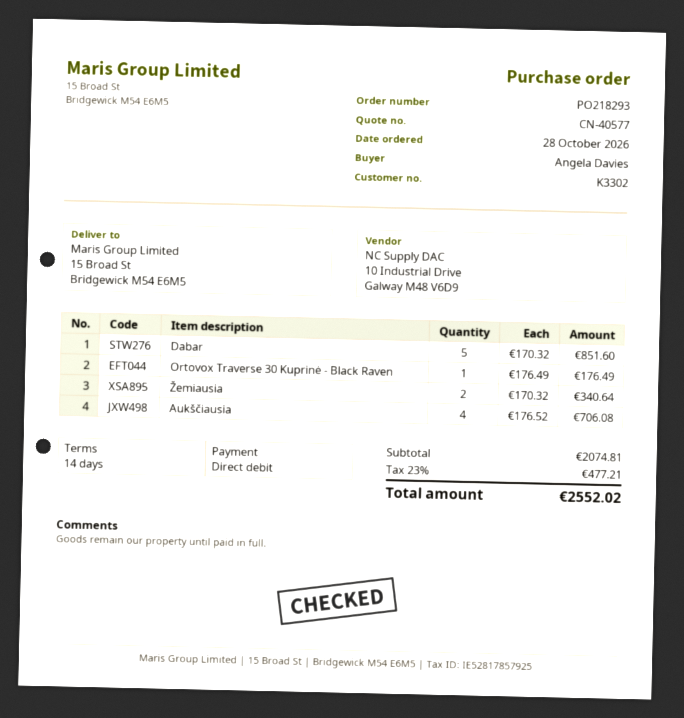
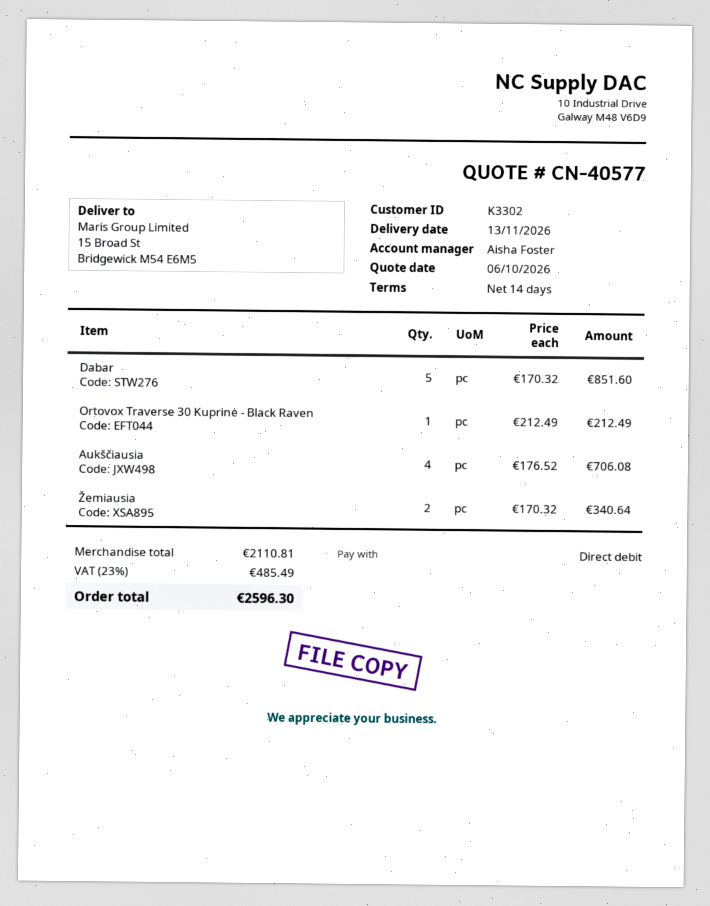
Ortovox Traverse 30 Kuprinė - Black Raven: 1 x 176.49 = 176.49 -> 1 x 212.49 = 212.49
subtotal: 2074.81 -> 2110.81
tax: 23% = 477.21 -> 23% = 485.49
total: 2552.02 -> 2596.30

